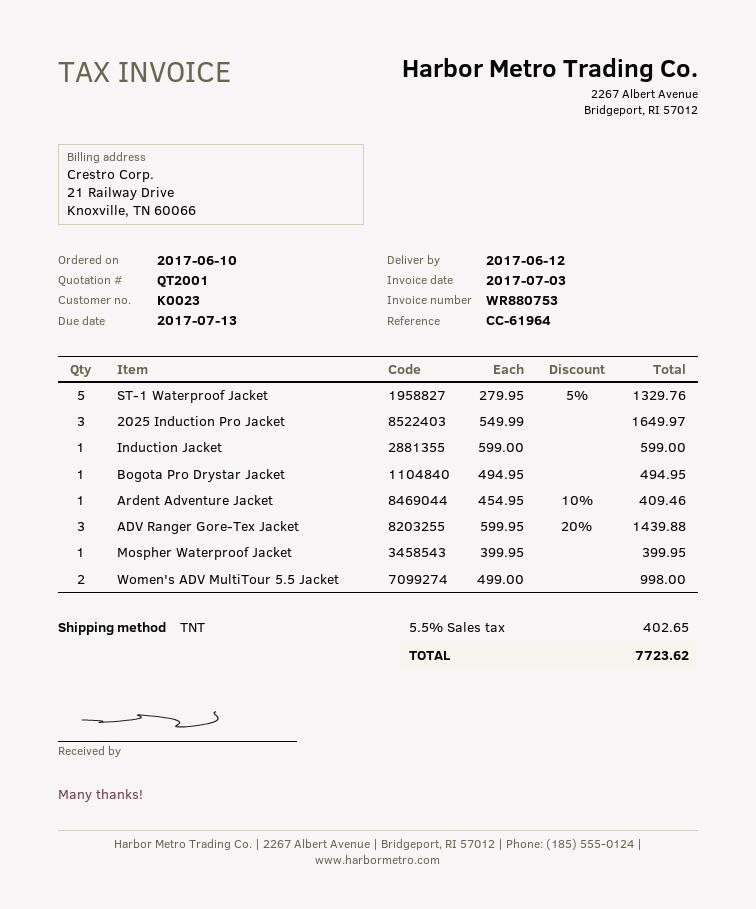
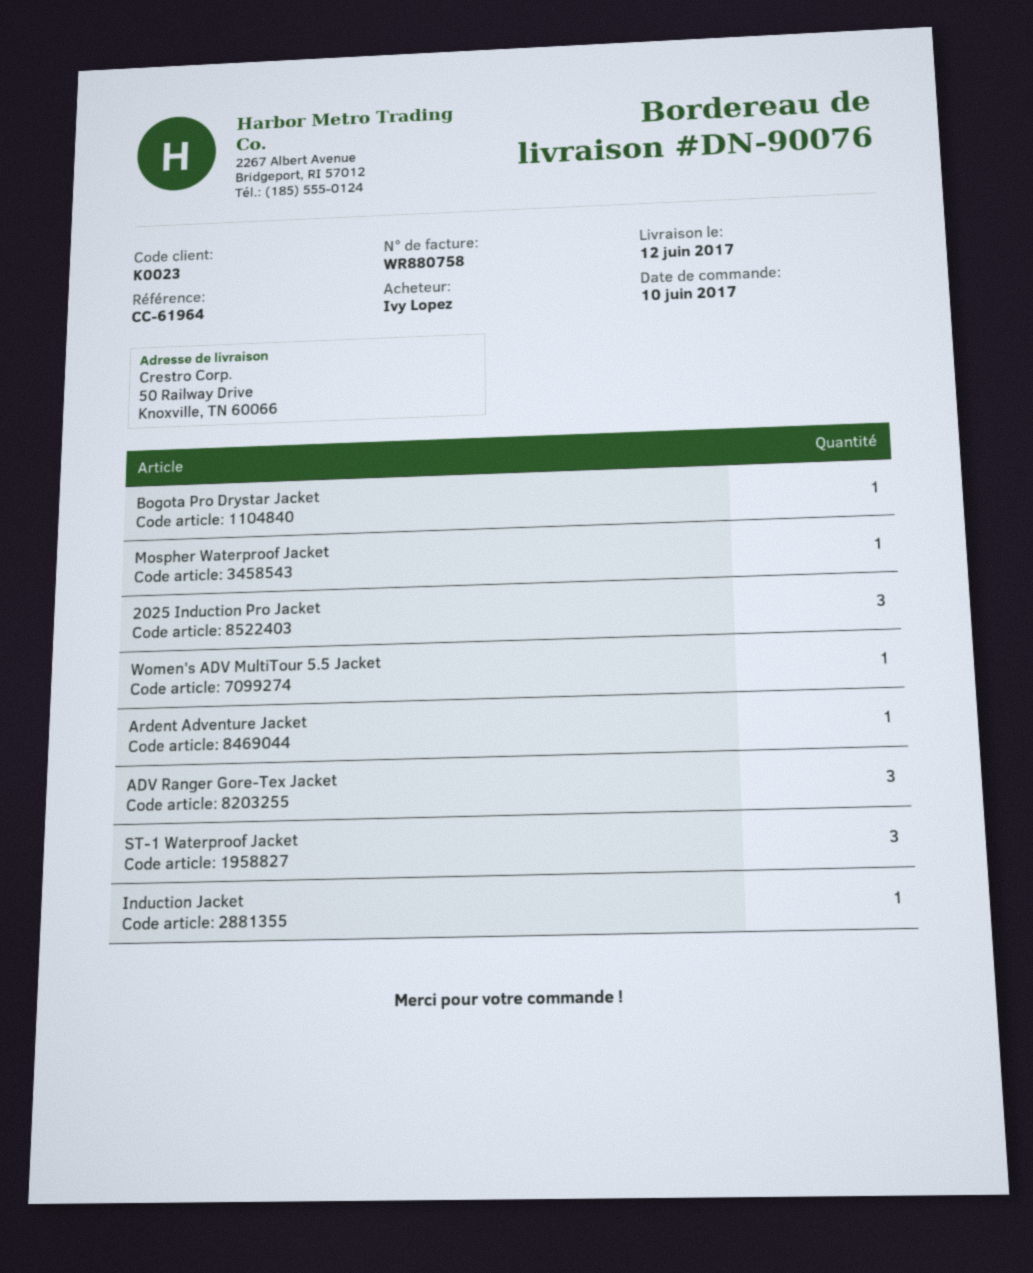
invoice number: WR880753 -> WR880758
ST-1 Waterproof Jacket: 5 -> 3
Women's ADV MultiTour 5.5 Jacket: 2 -> 1

